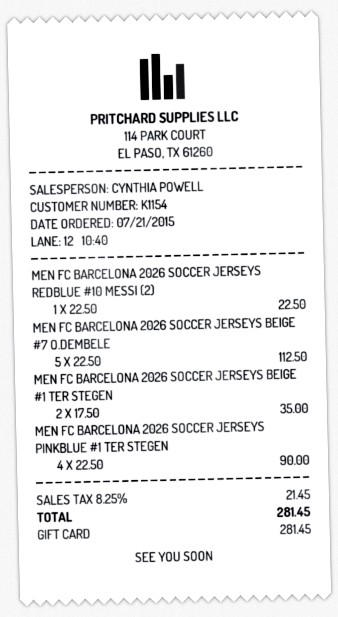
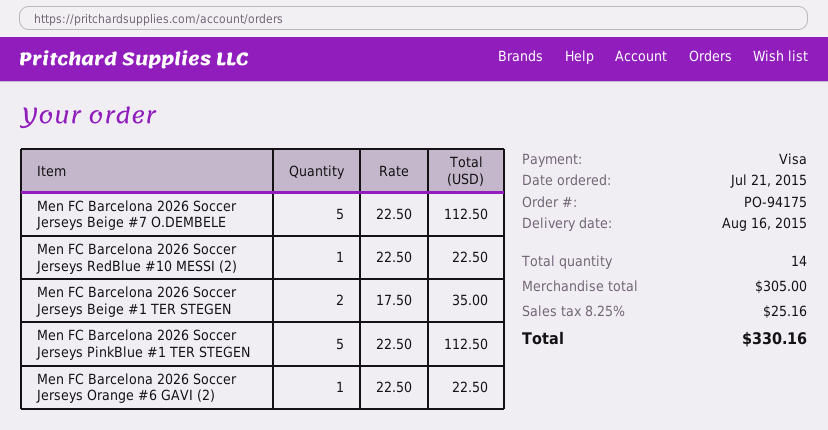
payment method: gift card -> Visa
MEN FC BARCELONA 2026 SOCCER JERSEYS PINKBLUE #1 TER STEGEN: 4 x 22.50 = 90.00 -> 5 x 22.50 = 112.50
Men FC Barcelona 2026 Soccer Jerseys Orange #6 GAVI (2): none -> 1 x 22.50 = 22.50
tax: 8.25% = 21.45 -> 8.25% = 25.16
total: 281.45 -> 330.16

